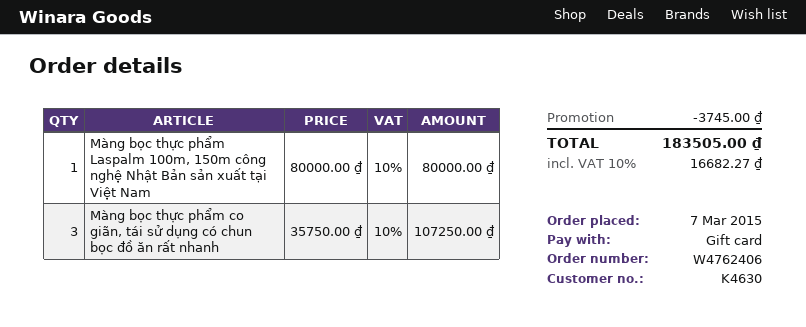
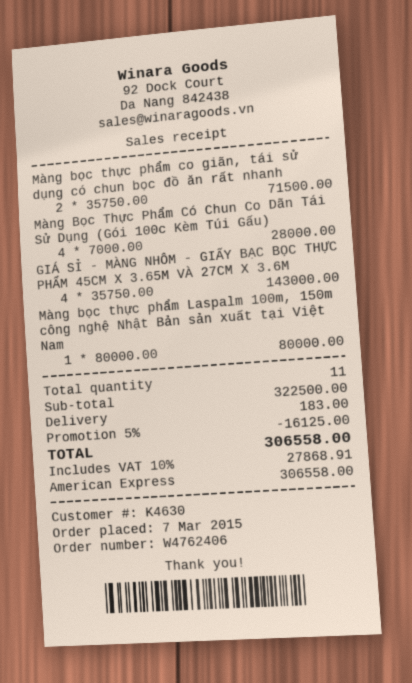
payment method: gift card -> American Express
Màng bọc thực phẩm co giãn, tái sử dụng có chun bọc đồ ăn rất nhanh: 3 x 35750.00 = 107250.00 -> 2 x 35750.00 = 71500.00
Màng Bọc Thực Phẩm Có Chun Co Dãn Tái Sử Dụng (Gói 100c Kèm Túi Gấu): none -> 4 x 7000.00 = 28000.00
GIÁ SỈ - MÀNG NHÔM - GIẤY BẠC BỌC THỰC PHẨM 45CM X 3.65M VÀ 27CM X 3.6M: none -> 4 x 35750.00 = 143000.00
discount: 3745.00 -> 16125.00
shipping: none -> 183.00
tax: 10% = 16682.27 -> 10% = 27868.91
total: 183505.00 -> 306558.00

